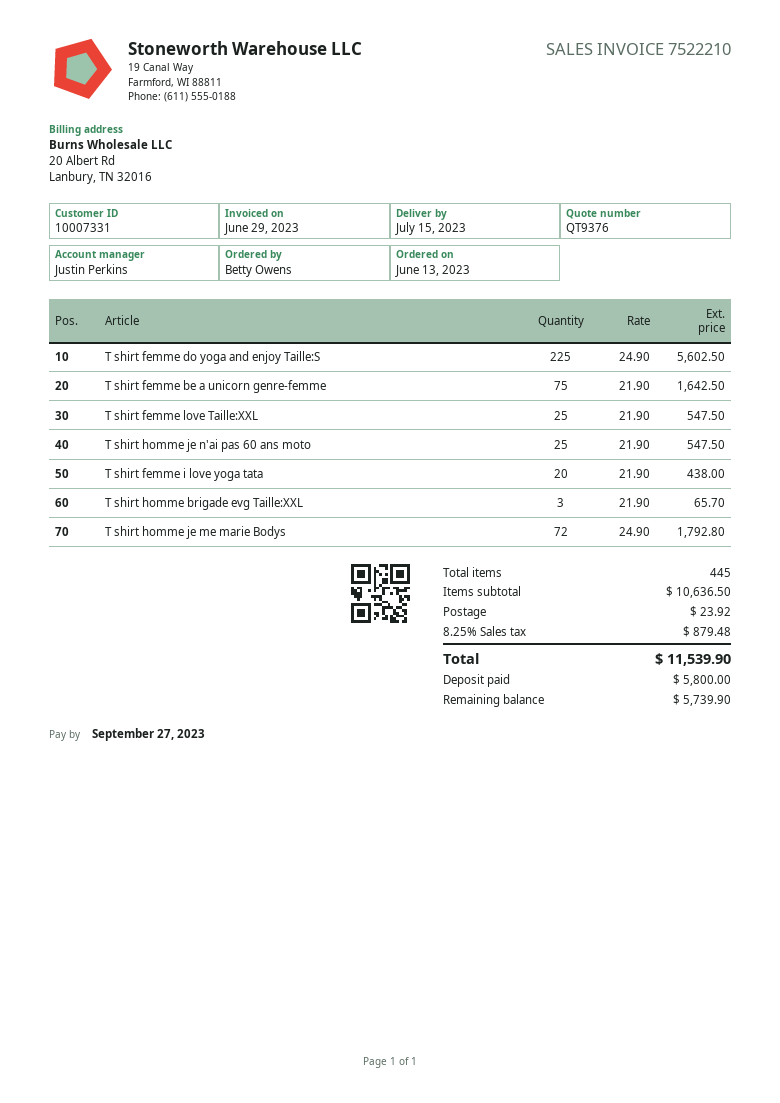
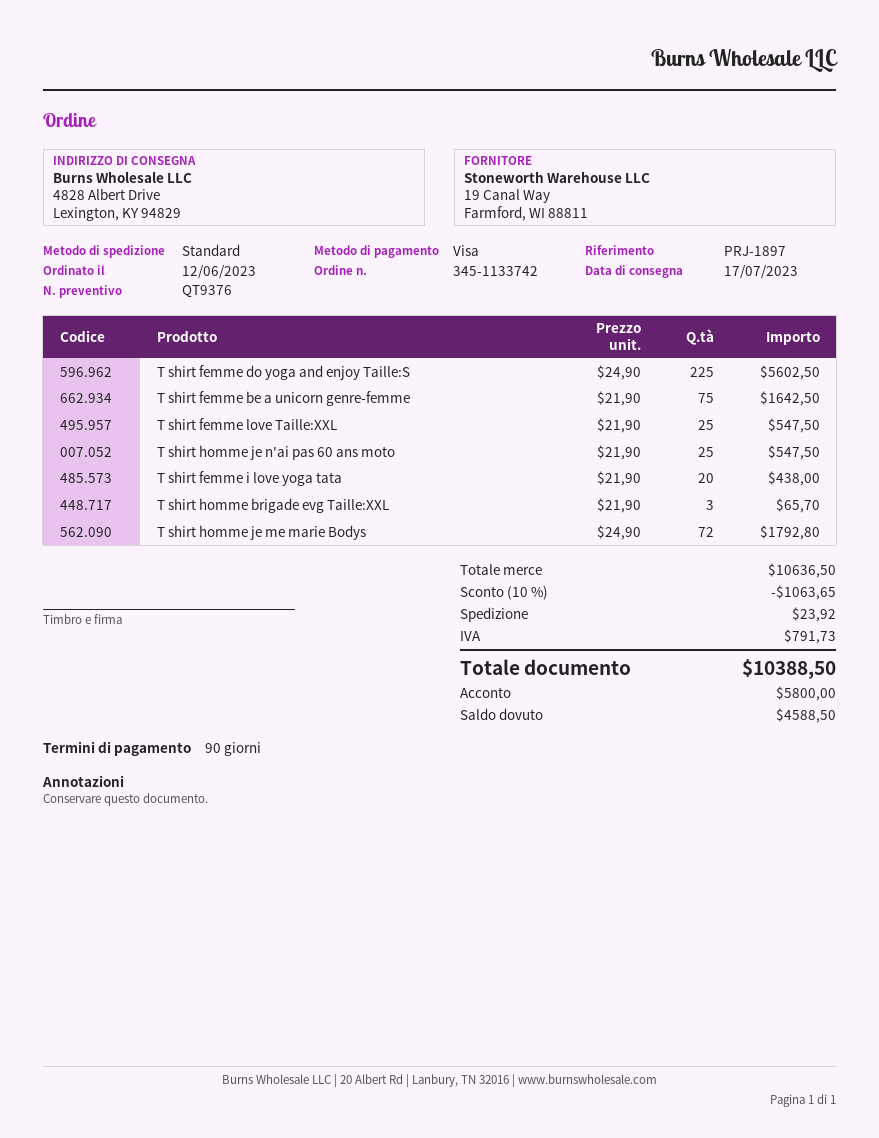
order date: 2023-06-13 -> 2023-06-12
delivery date: 2023-07-15 -> 2023-07-17
discount: none -> 10% = 1063.65
tax: 879.48 -> 791.73
total: 11539.90 -> 10388.50
balance: 5739.90 -> 4588.50

